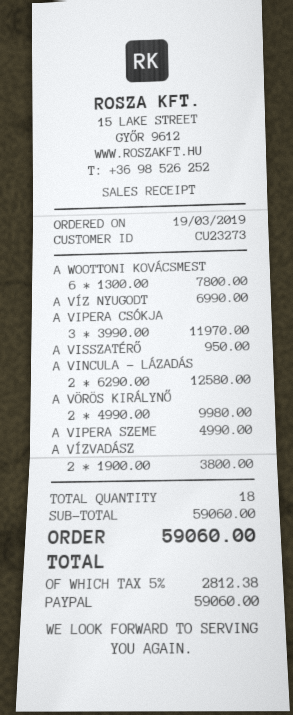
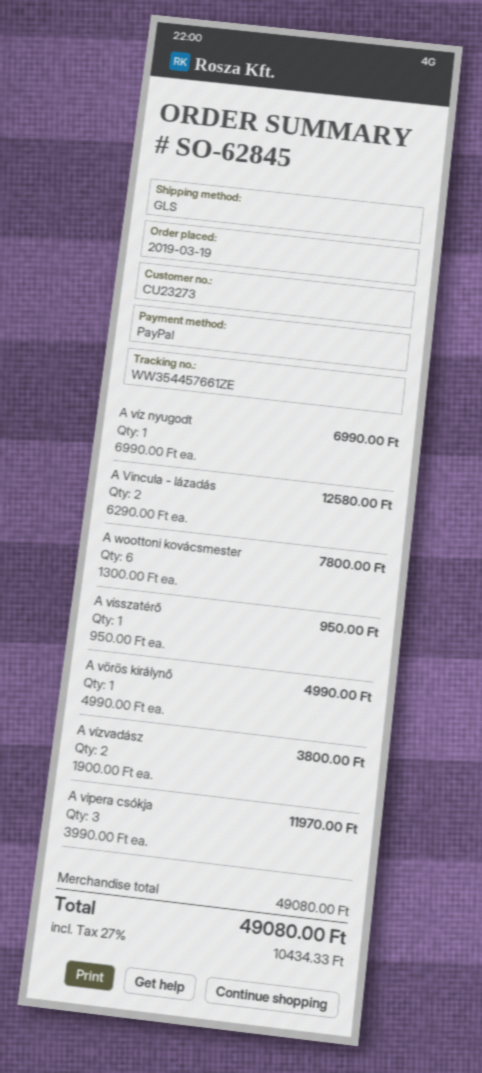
A VÖRÖS KIRÁLYNŐ: 2 x 4990.00 = 9980.00 -> 1 x 4990.00 = 4990.00
A VIPERA SZEME: 1 x 4990.00 = 4990.00 -> none
subtotal: 59060.00 -> 49080.00
tax: 5% = 2812.38 -> 27% = 10434.33
total: 59060.00 -> 49080.00

